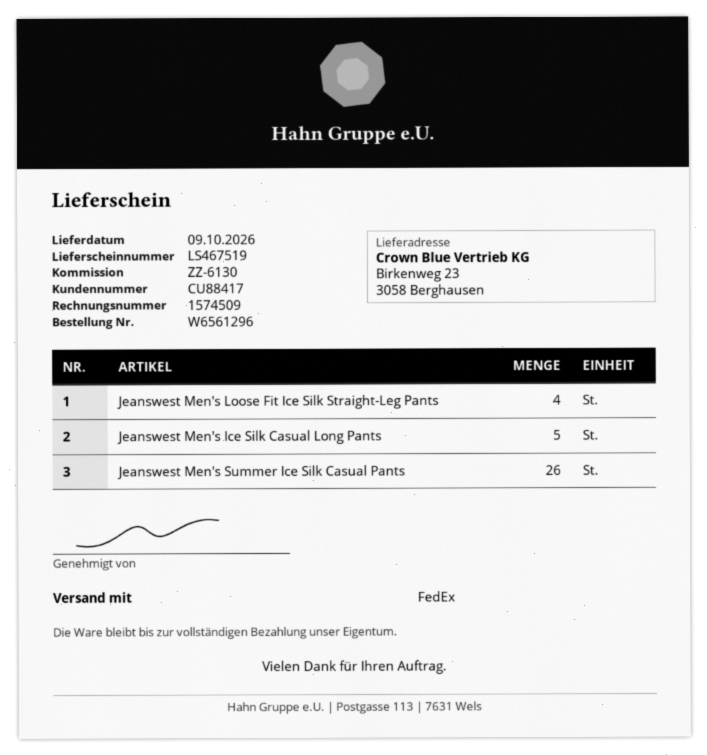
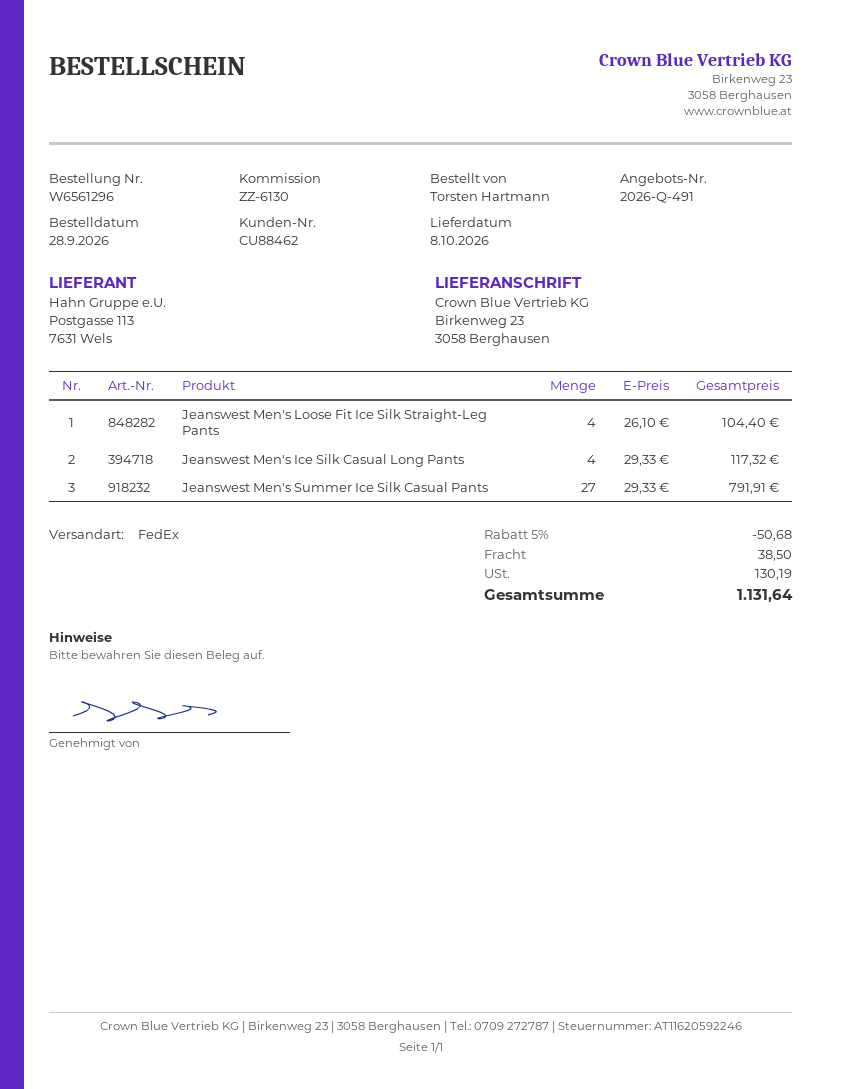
delivery date: 2026-10-09 -> 2026-10-08
customer number: CU88417 -> CU88462
Jeanswest Men's Ice Silk Casual Long Pants: 5 -> 4
Jeanswest Men's Summer Ice Silk Casual Pants: 26 -> 27

